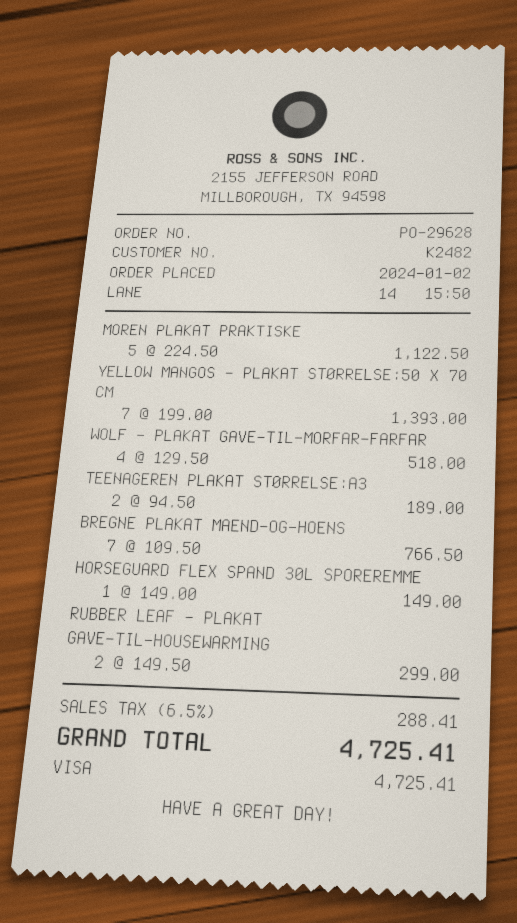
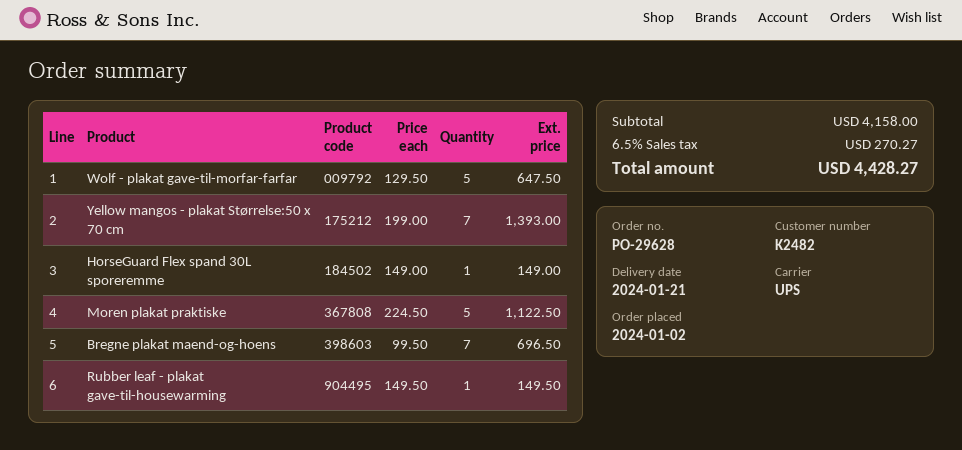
WOLF - PLAKAT GAVE-TIL-MORFAR-FARFAR: 4 x 129.50 = 518.00 -> 5 x 129.50 = 647.50
TEENAGEREN PLAKAT STØRRELSE:A3: 2 x 94.50 = 189.00 -> none
BREGNE PLAKAT MAEND-OG-HOENS: 7 x 109.50 = 766.50 -> 7 x 99.50 = 696.50
RUBBER LEAF - PLAKAT GAVE-TIL-HOUSEWARMING: 2 x 149.50 = 299.00 -> 1 x 149.50 = 149.50
tax: 6.5% = 288.41 -> 6.5% = 270.27
total: 4725.41 -> 4428.27

